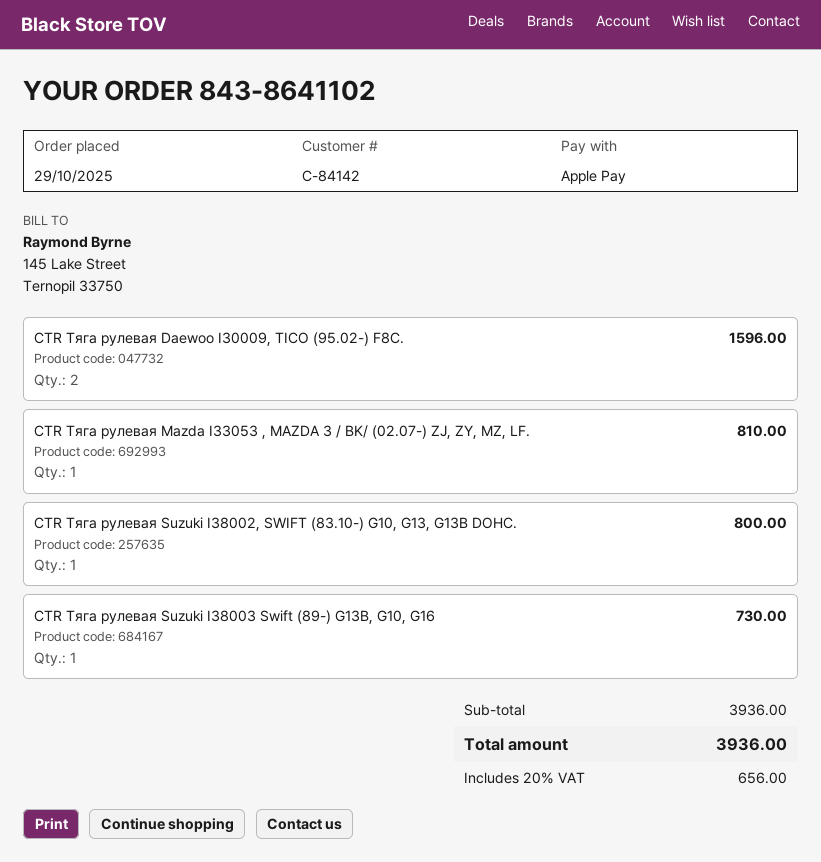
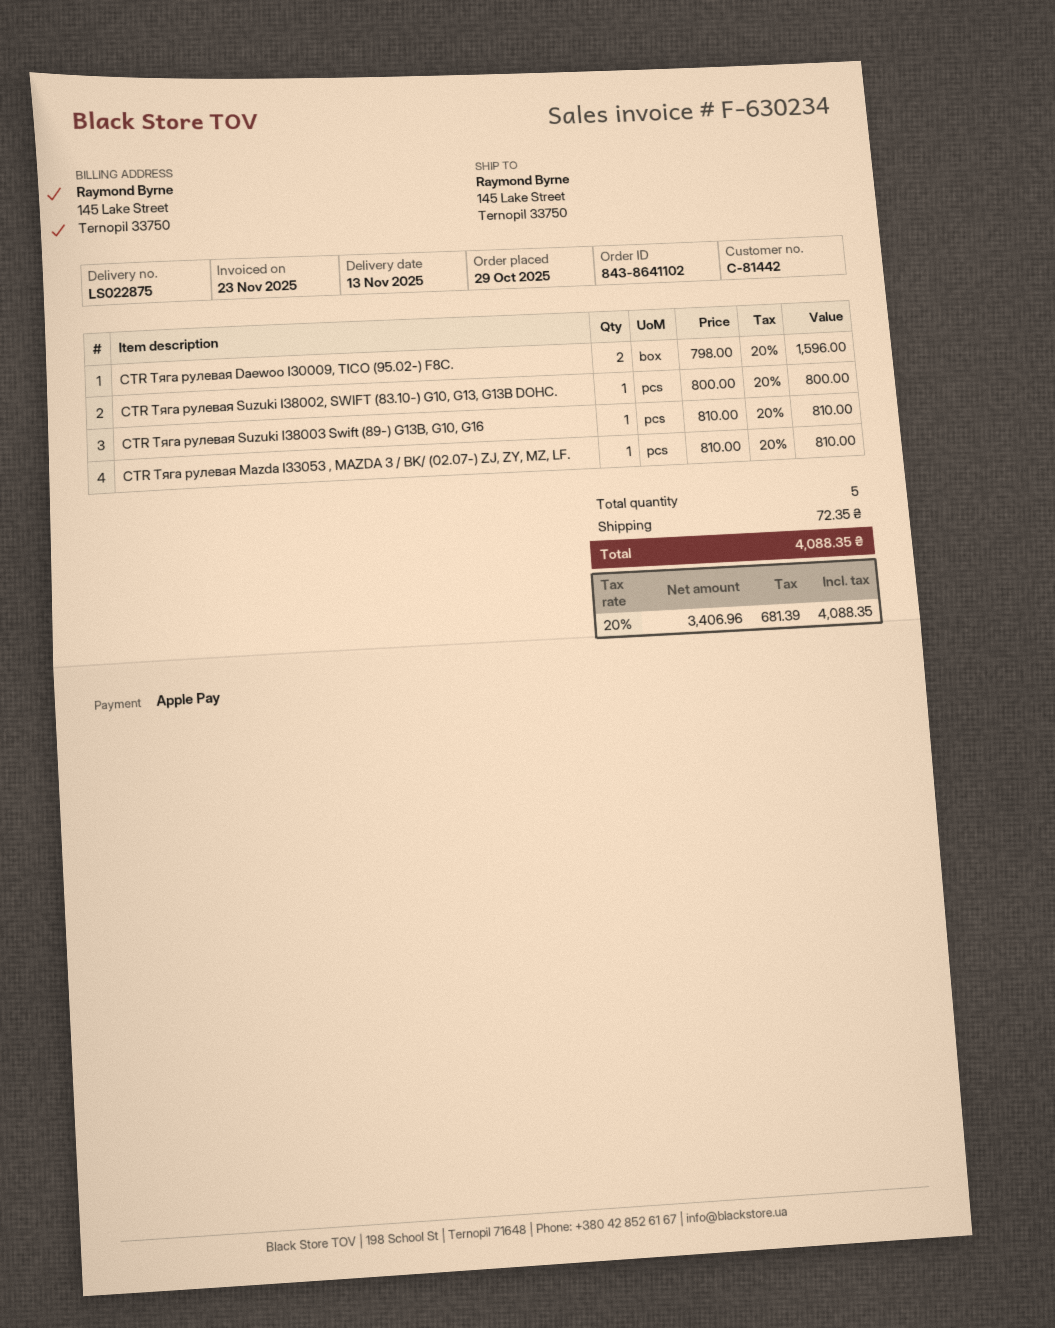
customer number: C-84142 -> C-81442
CTR Тяга рулевая Suzuki I38003 Swift (89-) G13B, G10, G16: 1 for 730.00 -> 1 for 810.00
shipping: none -> 72.35
tax: 20% = 656.00 -> 20% = 681.39
total: 3936.00 -> 4088.35

